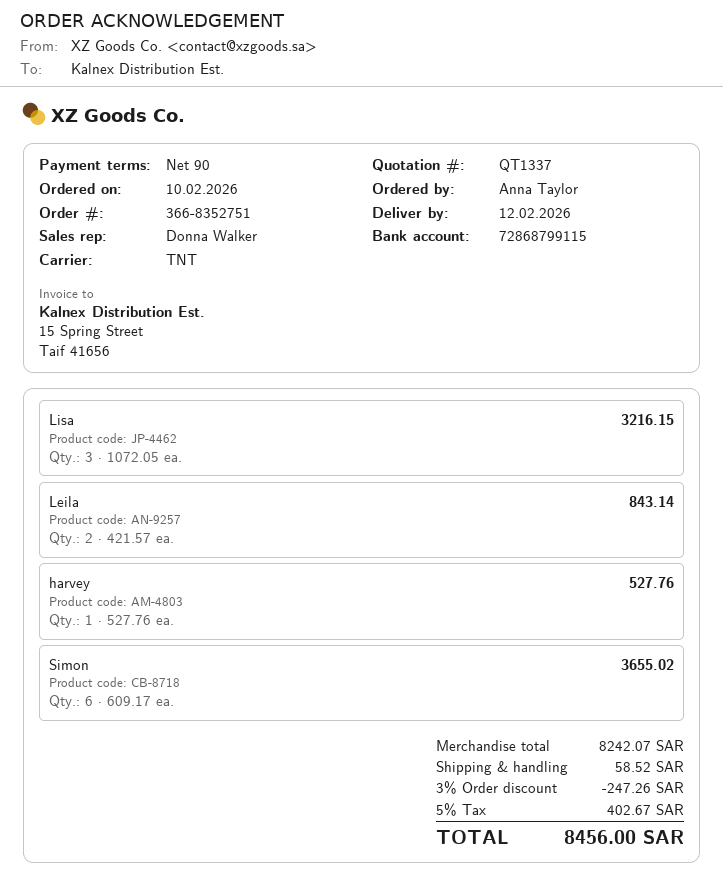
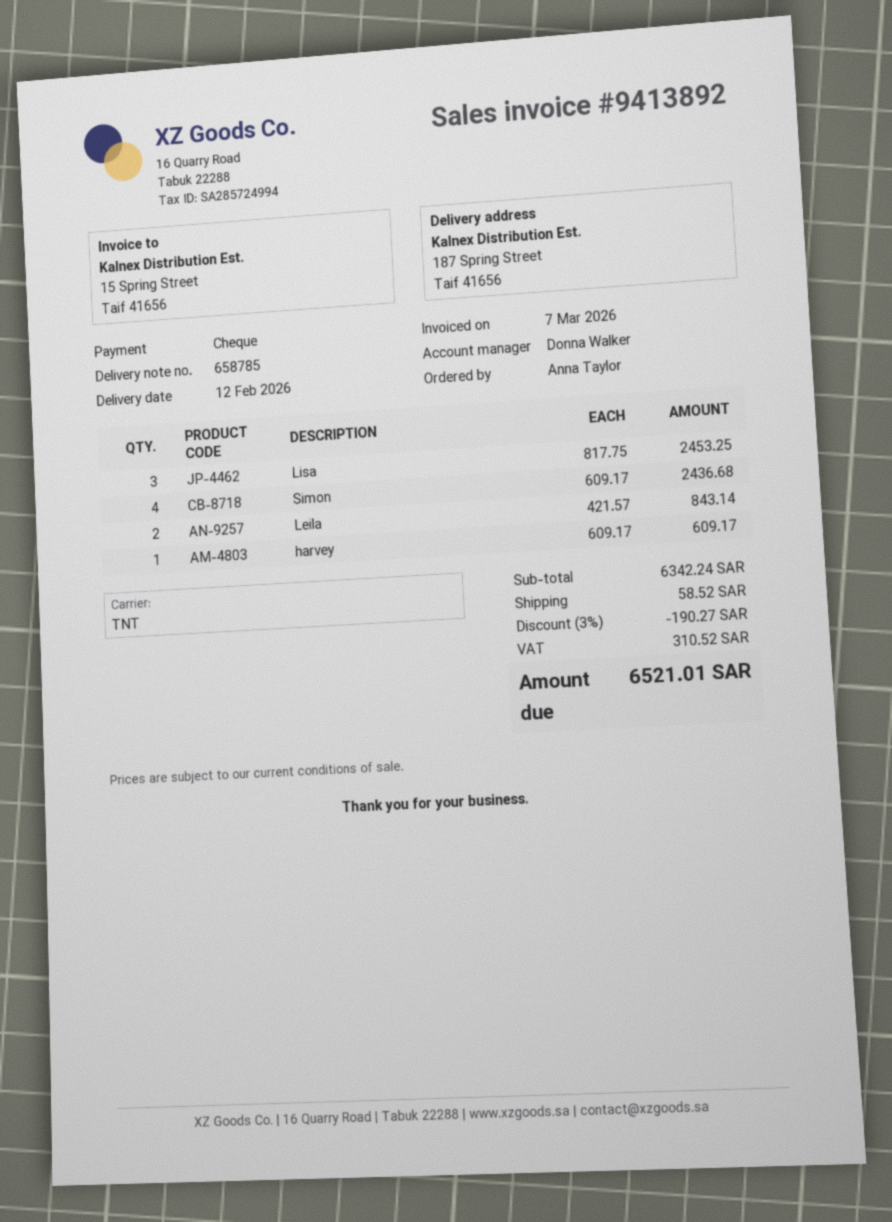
Lisa: 3 x 1072.05 = 3216.15 -> 3 x 817.75 = 2453.25
harvey: 1 x 527.76 = 527.76 -> 1 x 609.17 = 609.17
Simon: 6 x 609.17 = 3655.02 -> 4 x 609.17 = 2436.68
subtotal: 8242.07 -> 6342.24
discount: 3% = 247.26 -> 3% = 190.27
tax: 402.67 -> 310.52
total: 8456.00 -> 6521.01

